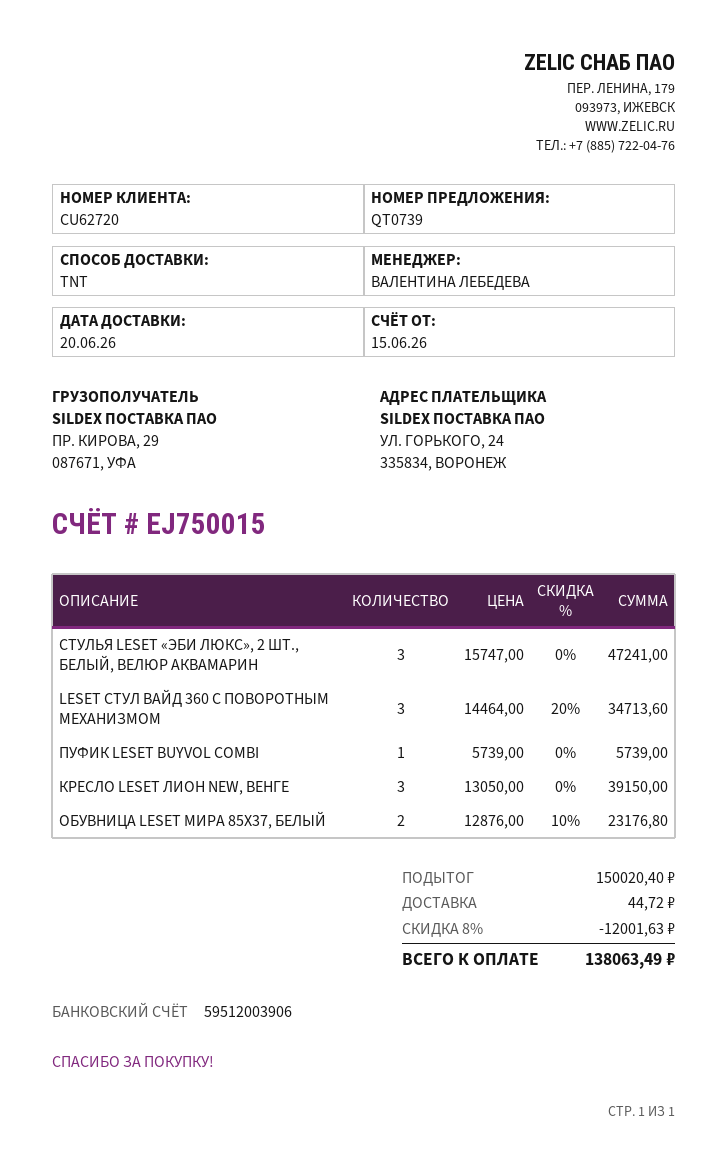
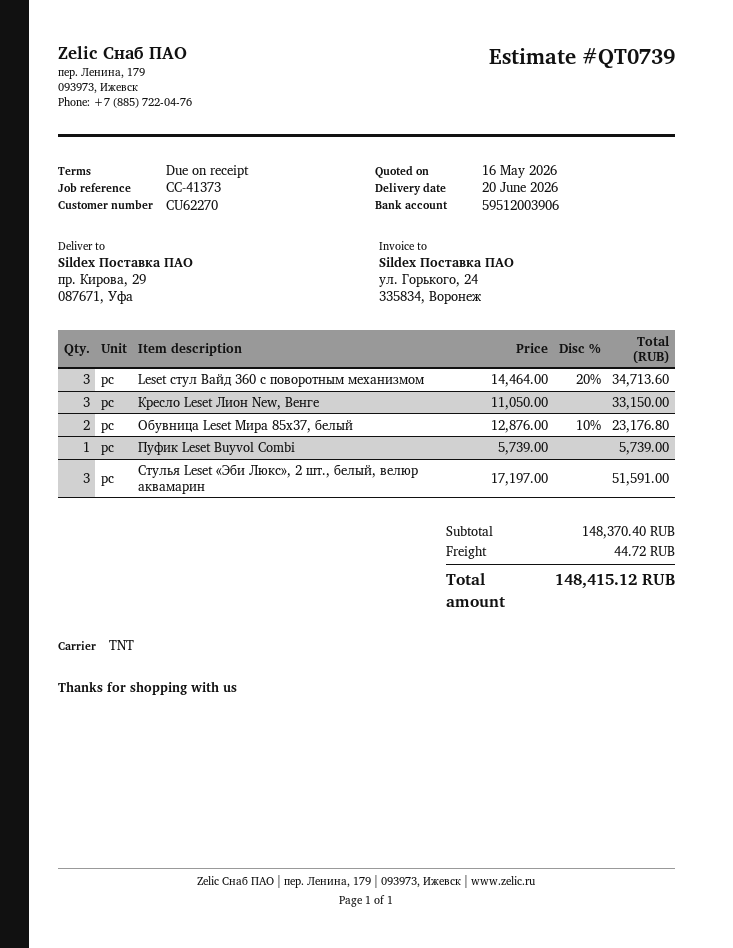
customer number: CU62720 -> CU62270
СТУЛЬЯ LESET «ЭБИ ЛЮКС», 2 ШТ., БЕЛЫЙ, ВЕЛЮР АКВАМАРИН: 3 x 15747.00 = 47241.00 -> 3 x 17197.00 = 51591.00
КРЕСЛО LESET ЛИОН NEW, ВЕНГЕ: 3 x 13050.00 = 39150.00 -> 3 x 11050.00 = 33150.00
subtotal: 150020.40 -> 148370.40
discount: 8% = 12001.63 -> none
total: 138063.49 -> 148415.12

